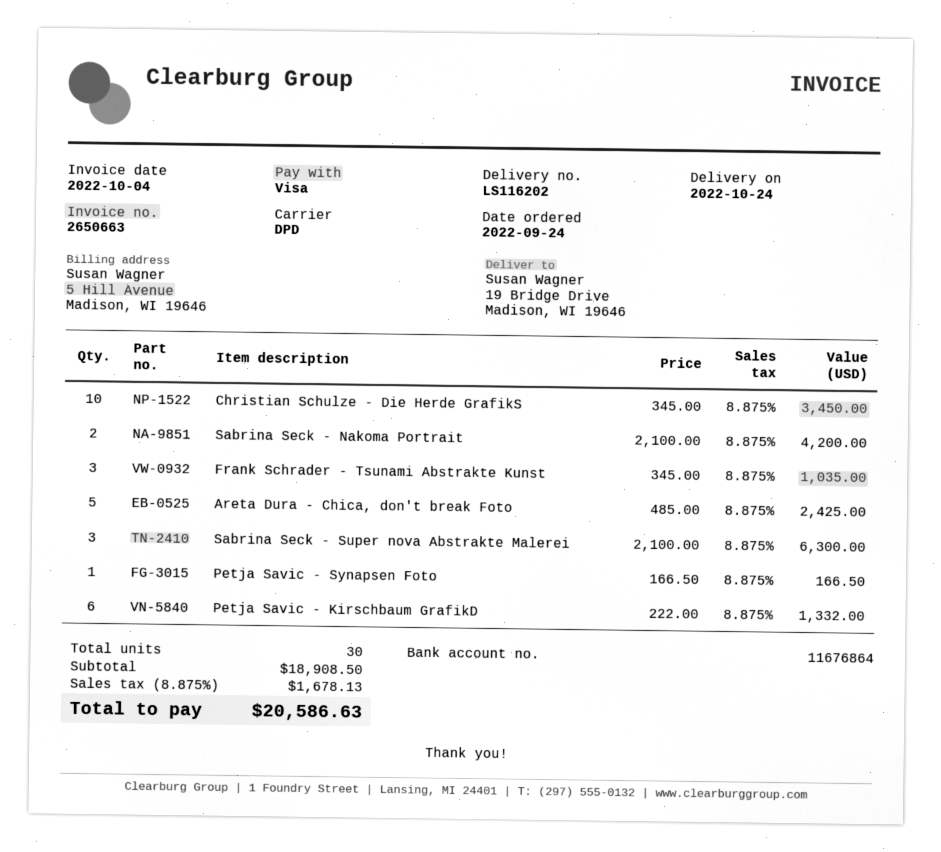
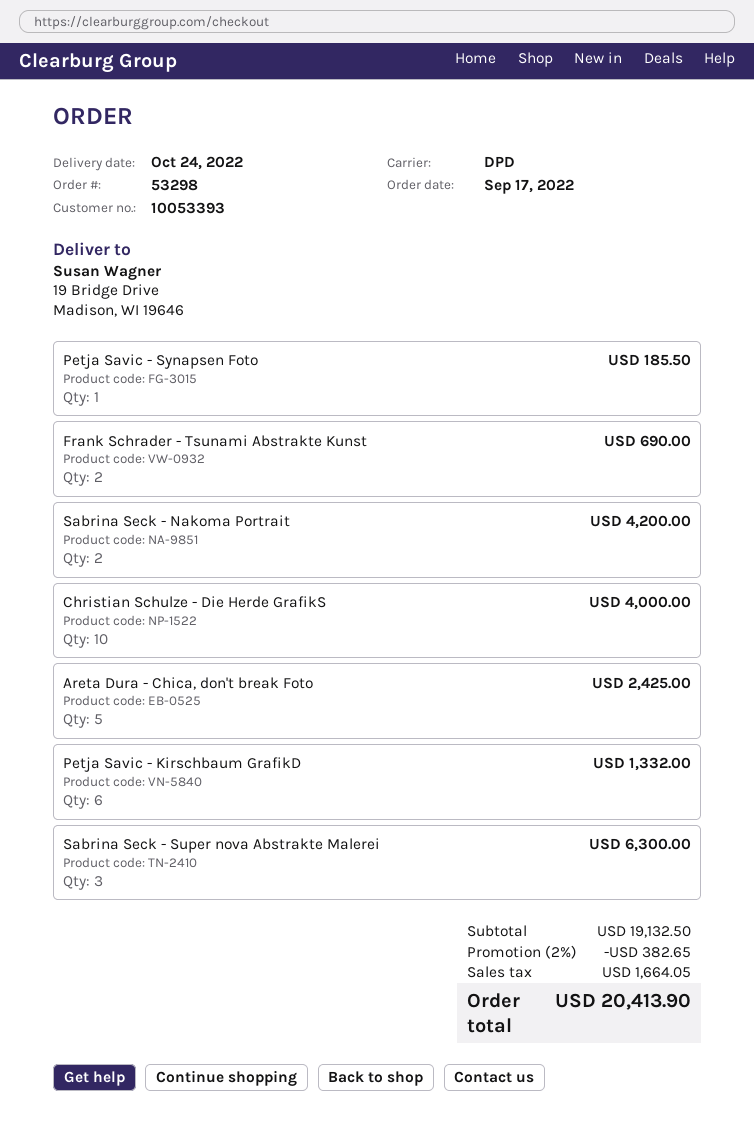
order date: 2022-09-24 -> 2022-09-17
Christian Schulze - Die Herde GrafikS: 10 for 3450.00 -> 10 for 4000.00
Frank Schrader - Tsunami Abstrakte Kunst: 3 for 1035.00 -> 2 for 690.00
Petja Savic - Synapsen Foto: 1 for 166.50 -> 1 for 185.50
subtotal: 18908.50 -> 19132.50
discount: none -> 2% = 382.65
tax: 1678.13 -> 1664.05
total: 20586.63 -> 20413.90

